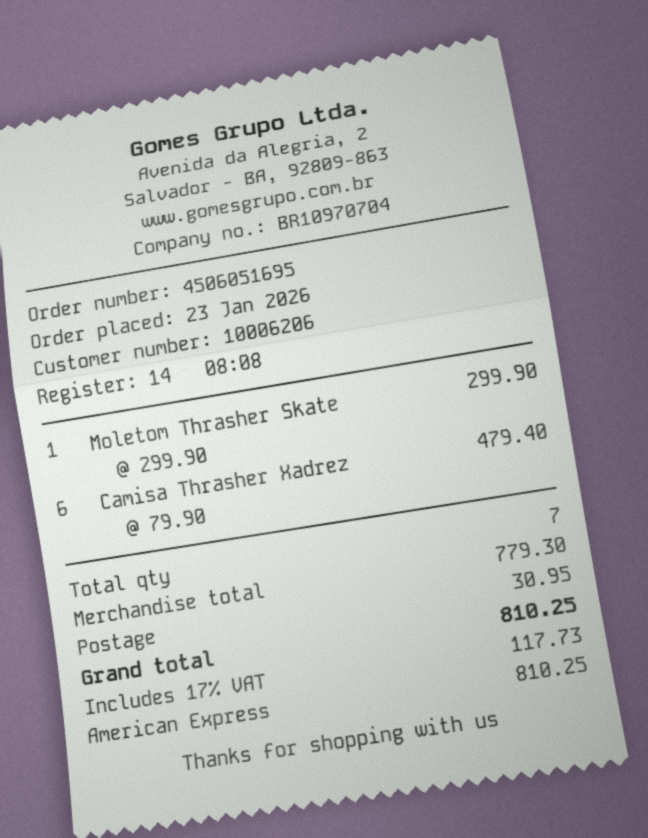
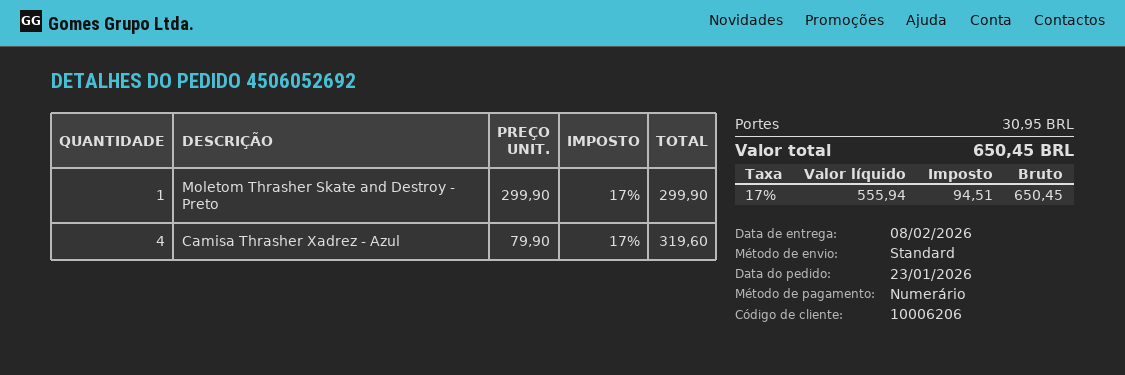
order number: 4506051695 -> 4506052692
payment method: American Express -> cash
Camisa Thrasher Xadrez: 6 x 79.90 = 479.40 -> 4 x 79.90 = 319.60
tax: 17% = 117.73 -> 17% = 94.51
total: 810.25 -> 650.45

